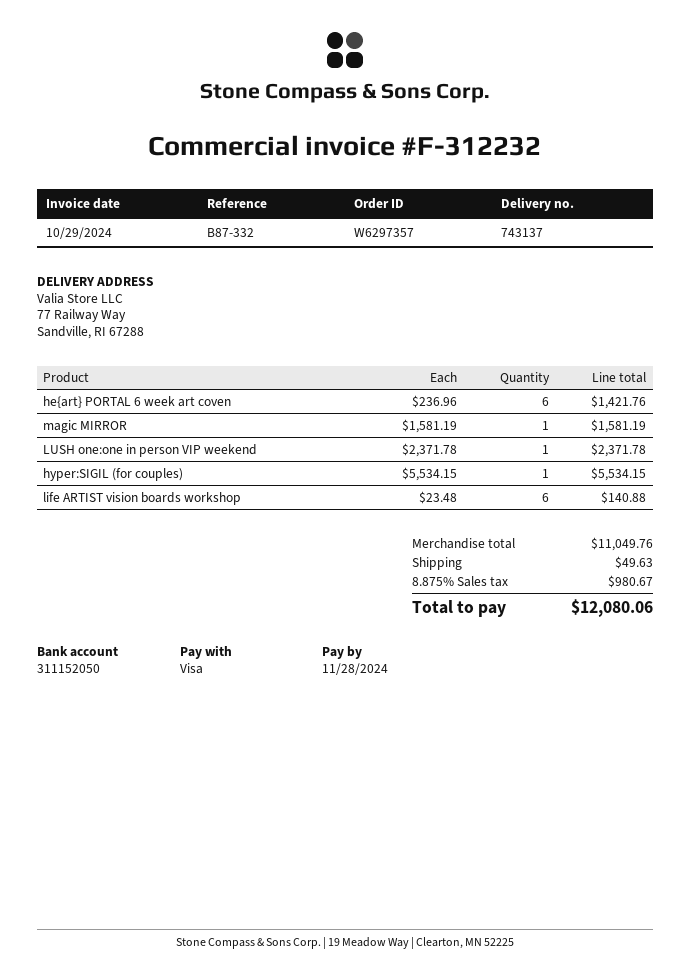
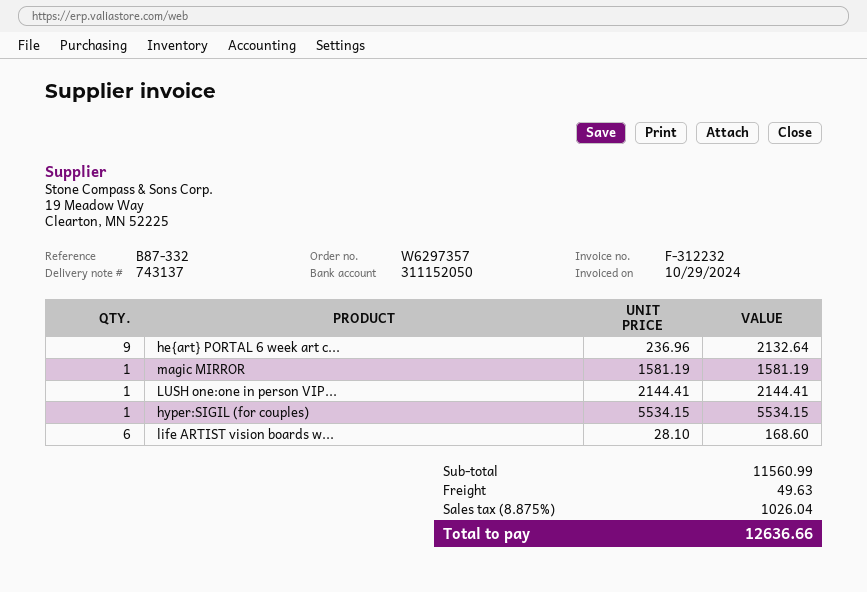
he{art} PORTAL 6 week art coven: 6 x 236.96 = 1421.76 -> 9 x 236.96 = 2132.64
LUSH one:one in person VIP weekend: 1 x 2371.78 = 2371.78 -> 1 x 2144.41 = 2144.41
life ARTIST vision boards workshop: 6 x 23.48 = 140.88 -> 6 x 28.10 = 168.60
subtotal: 11049.76 -> 11560.99
tax: 8.875% = 980.67 -> 8.875% = 1026.04
total: 12080.06 -> 12636.66

